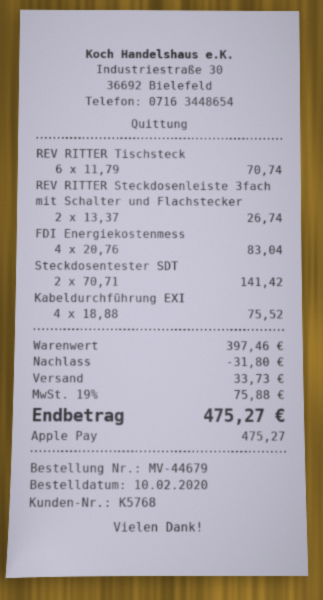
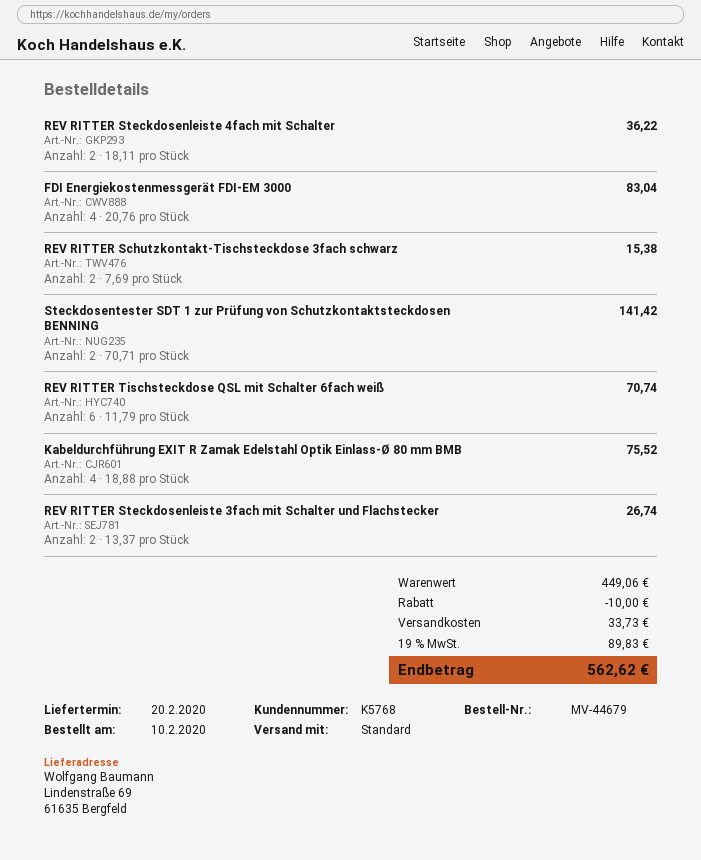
REV RITTER Steckdosenleiste 4fach mit Schalter: none -> 2 x 18.11 = 36.22
REV RITTER Schutzkontakt-Tischsteckdose 3fach schwarz: none -> 2 x 7.69 = 15.38
subtotal: 397.46 -> 449.06
discount: 31.80 -> 10.00
tax: 19% = 75.88 -> 19% = 89.83
total: 475.27 -> 562.62

